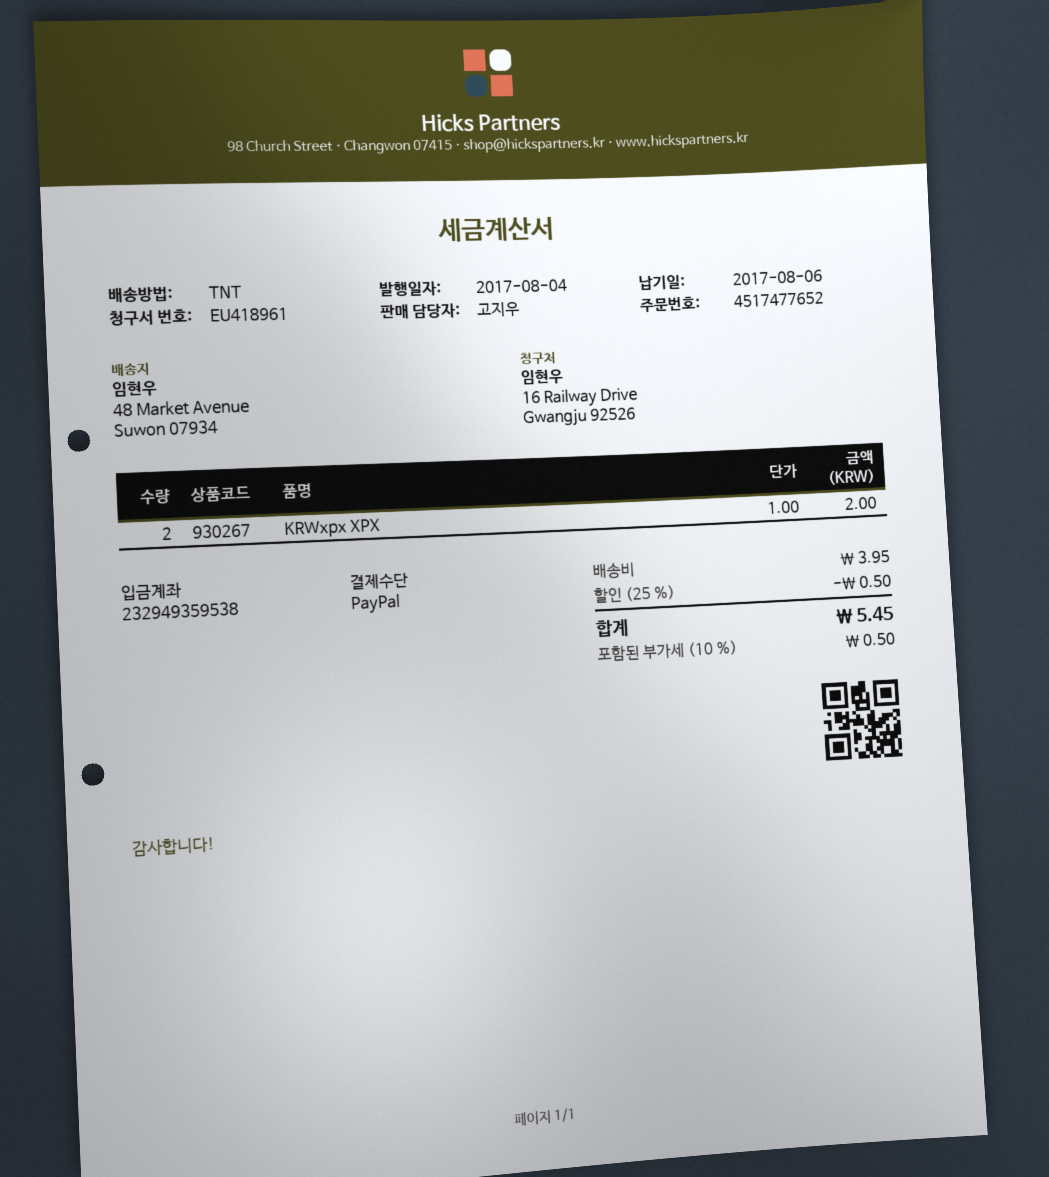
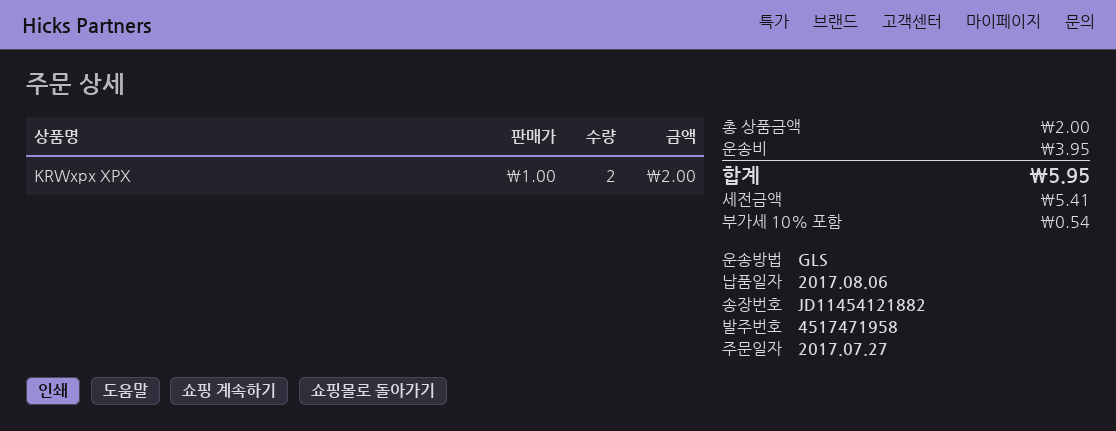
order number: 4517477652 -> 4517471958
shipping method: TNT -> GLS
discount: 25% = 0.50 -> none
tax: 10% = 0.50 -> 10% = 0.54
total: 5.45 -> 5.95

